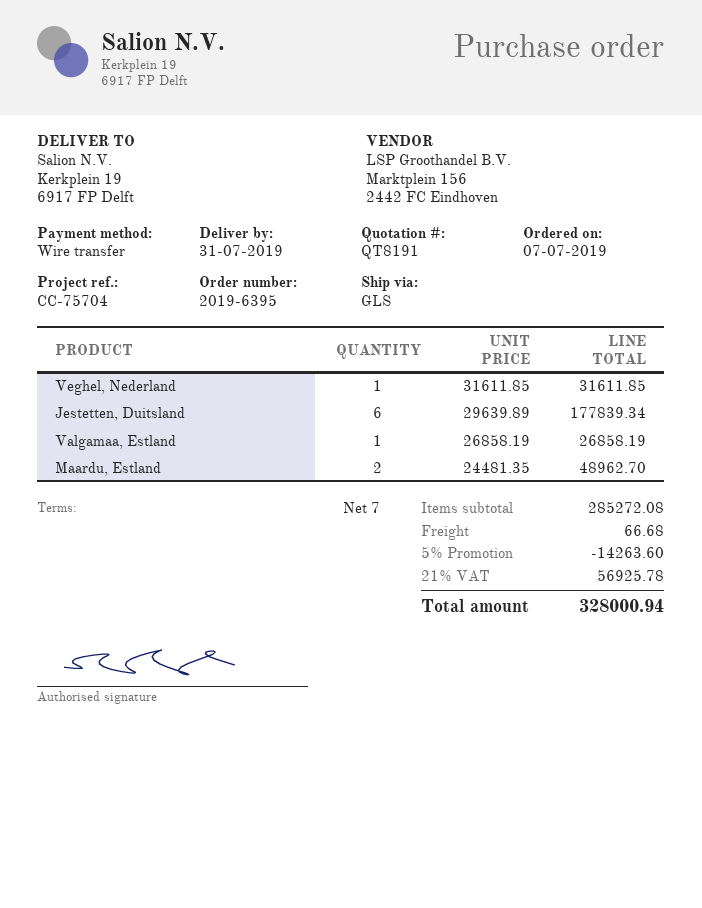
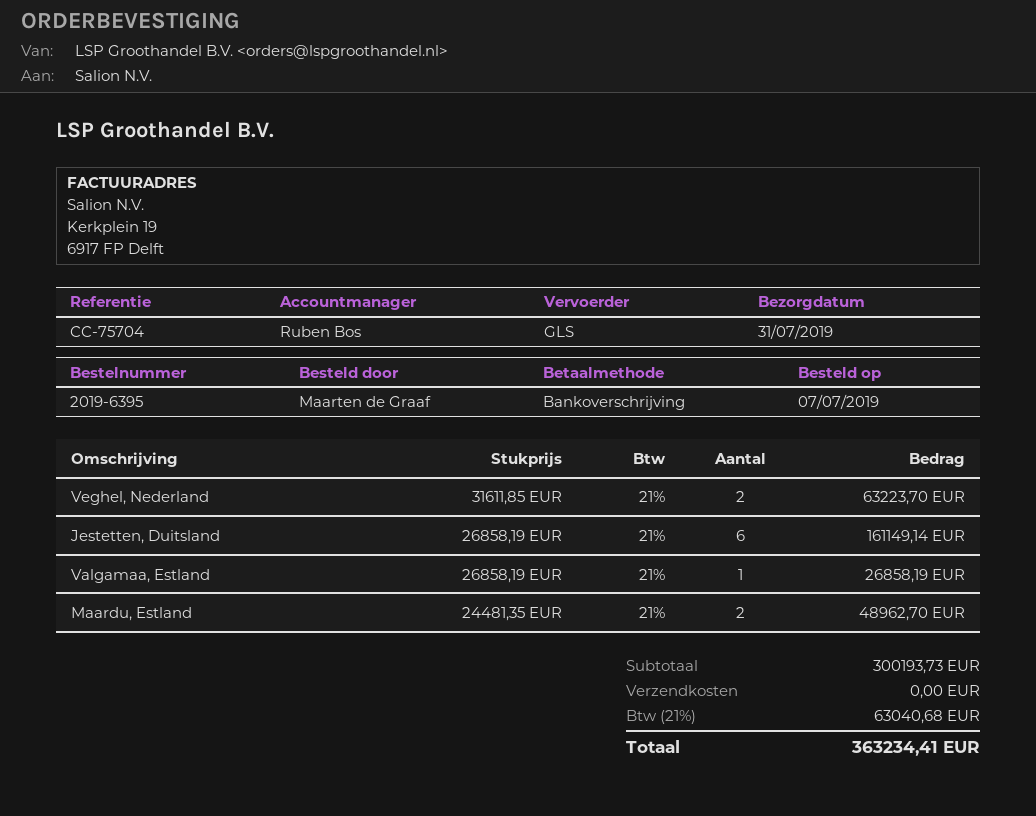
Veghel, Nederland: 1 x 31611.85 = 31611.85 -> 2 x 31611.85 = 63223.70
Jestetten, Duitsland: 6 x 29639.89 = 177839.34 -> 6 x 26858.19 = 161149.14
subtotal: 285272.08 -> 300193.73
discount: 5% = 14263.60 -> none
shipping: 66.68 -> 0.00
tax: 21% = 56925.78 -> 21% = 63040.68
total: 328000.94 -> 363234.41

